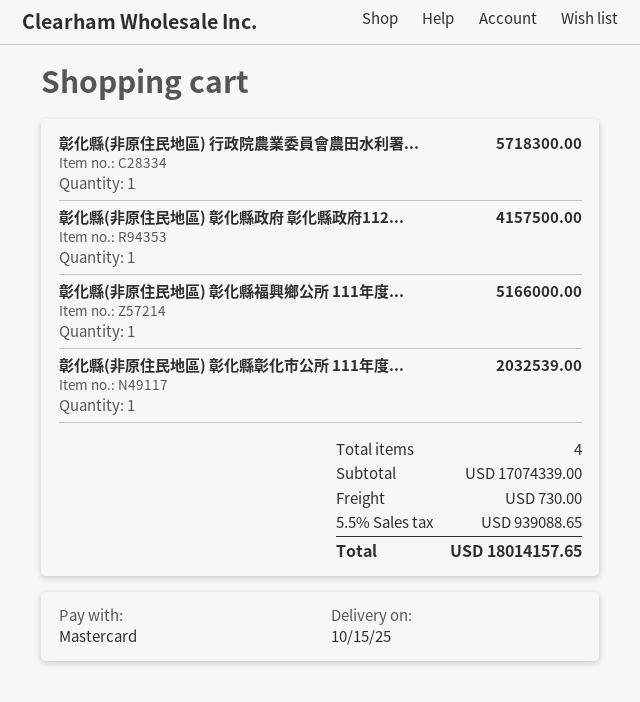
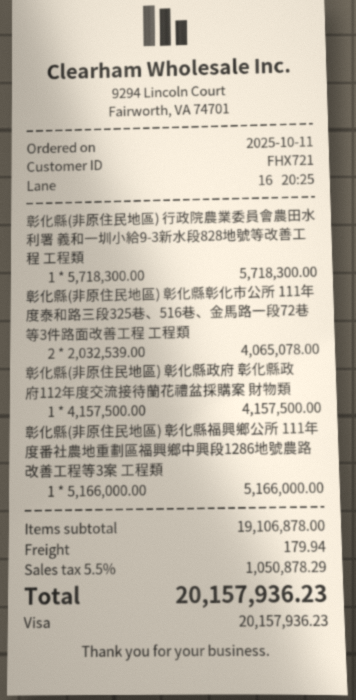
payment method: Mastercard -> Visa
彰化縣(非原住民地區) 彰化縣彰化市公所 111年度...: 1 for 2032539.00 -> 2 for 4065078.00
subtotal: 17074339.00 -> 19106878.00
shipping: 730.00 -> 179.94
tax: 5.5% = 939088.65 -> 5.5% = 1050878.29
total: 18014157.65 -> 20157936.23

